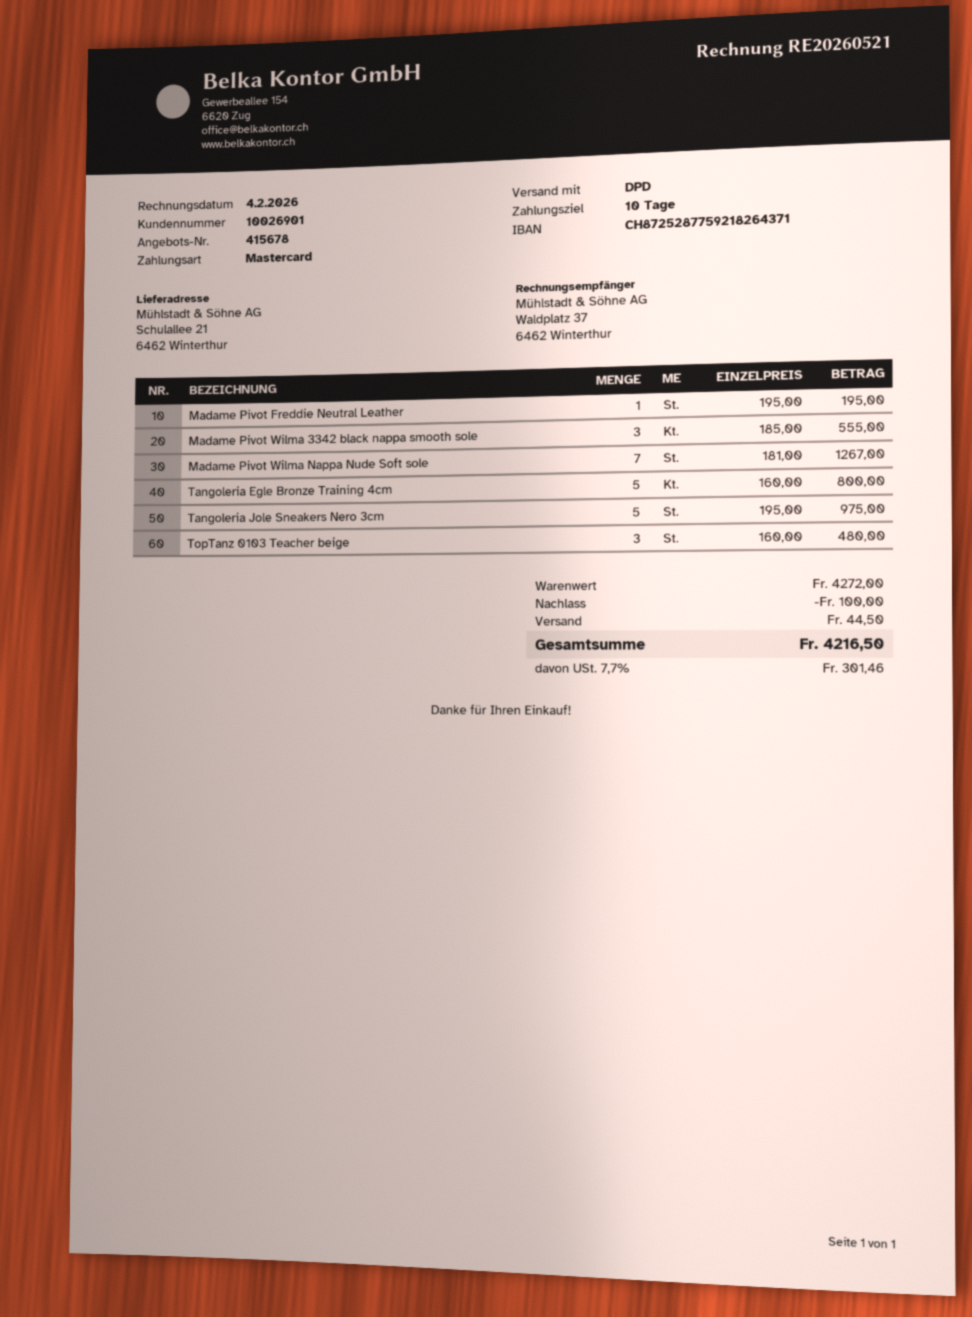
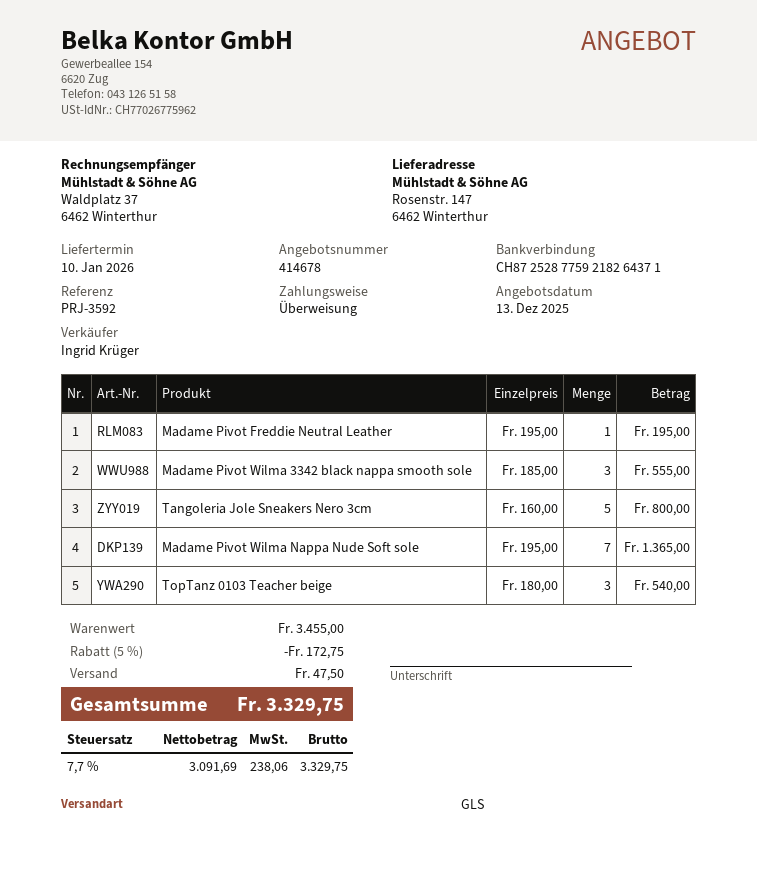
quote number: 415678 -> 414678
payment method: Mastercard -> bank transfer
shipping method: DPD -> GLS
ship to: Schulallee 21, 6462 Winterthur -> Rosenstr. 147, 6462 Winterthur
Madame Pivot Wilma Nappa Nude Soft sole: 7 x 181.00 = 1267.00 -> 7 x 195.00 = 1365.00
Tangoleria Egle Bronze Training 4cm: 5 x 160.00 = 800.00 -> none
Tangoleria Jole Sneakers Nero 3cm: 5 x 195.00 = 975.00 -> 5 x 160.00 = 800.00
TopTanz 0103 Teacher beige: 3 x 160.00 = 480.00 -> 3 x 180.00 = 540.00
subtotal: 4272.00 -> 3455.00
discount: 100.00 -> 172.75
shipping: 44.50 -> 47.50
tax: 7.7% = 301.46 -> 7.7% = 238.06
total: 4216.50 -> 3329.75

